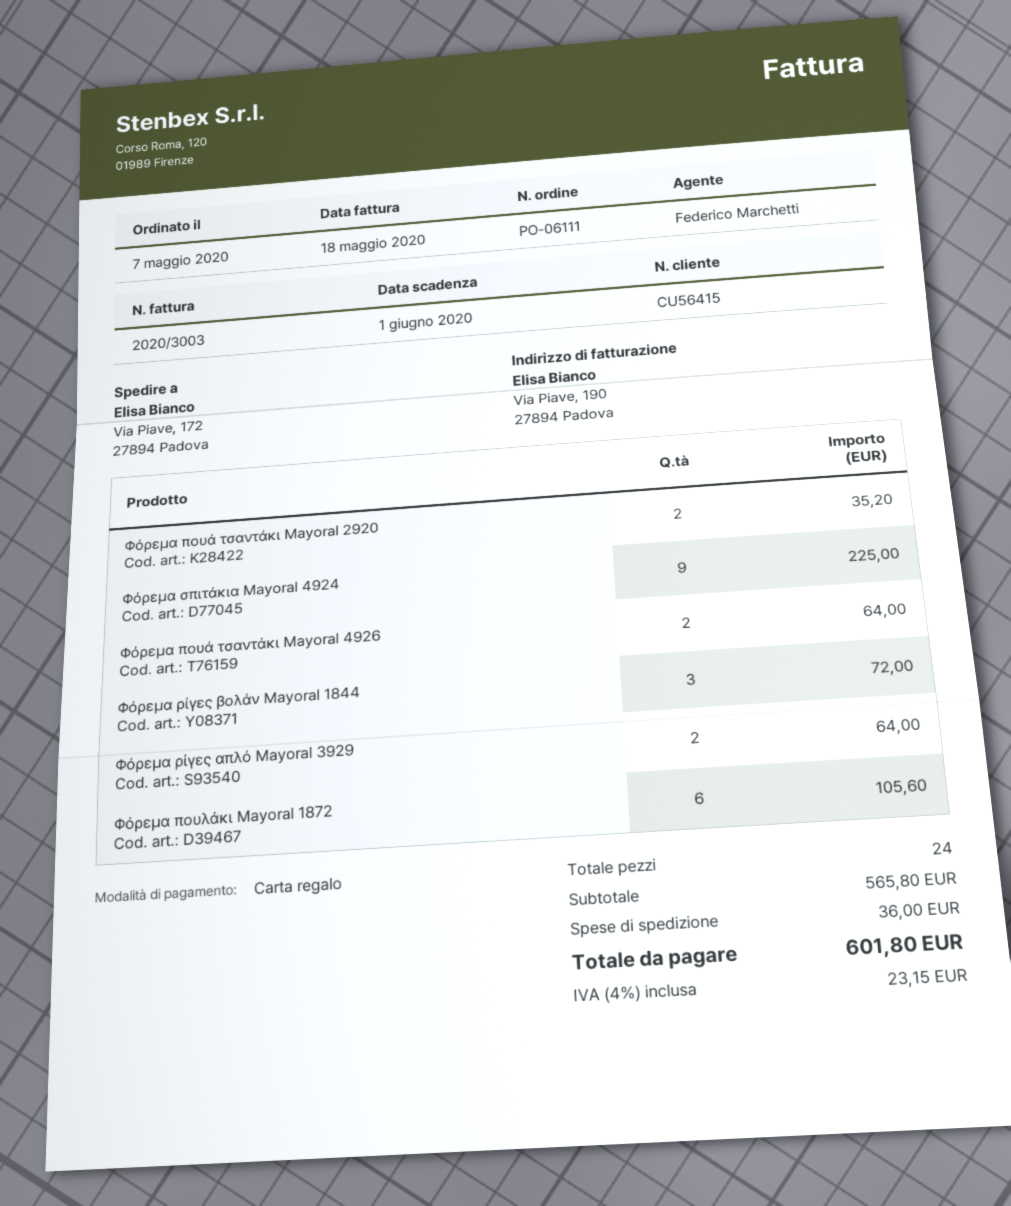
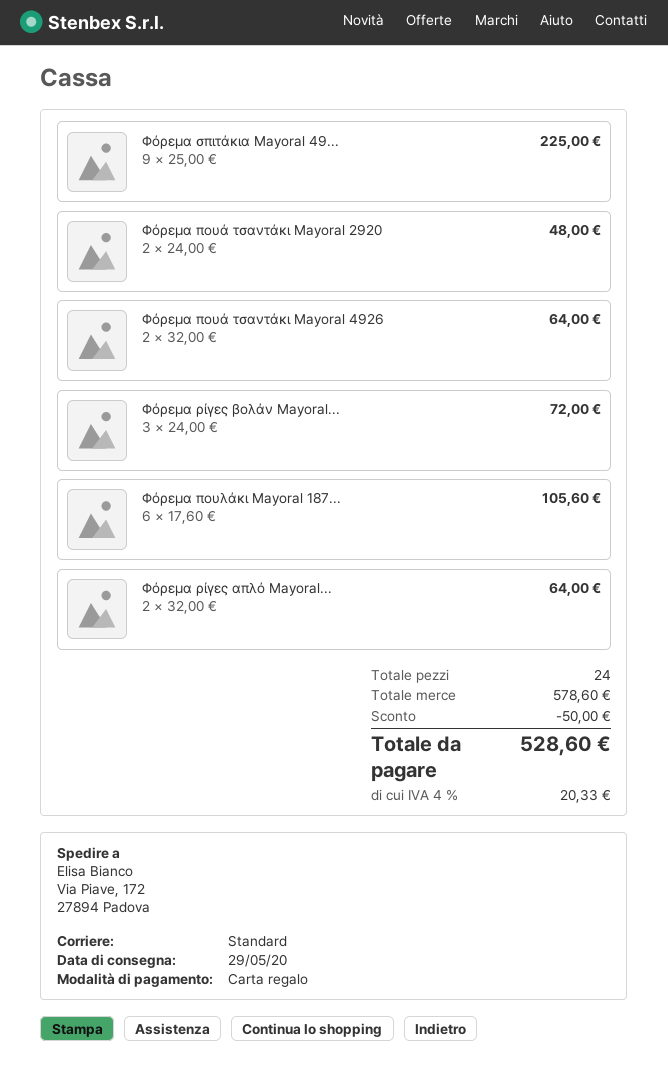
Φόρεμα πουά τσαντάκι Mayoral 2920: 2 for 35.20 -> 2 for 48.00
subtotal: 565.80 -> 578.60
discount: none -> 50.00
shipping: 36.00 -> none
tax: 4% = 23.15 -> 4% = 20.33
total: 601.80 -> 528.60

